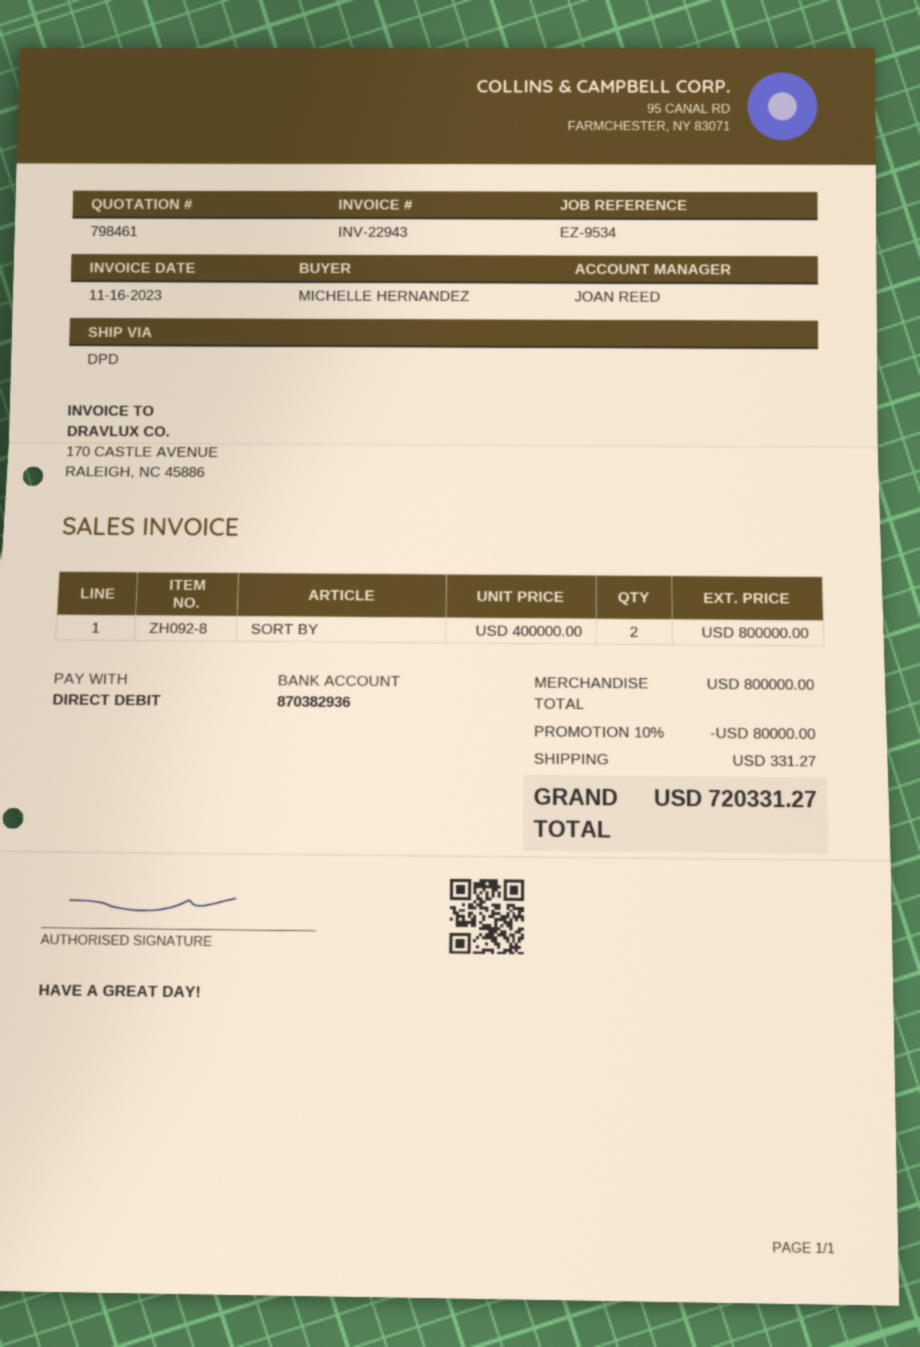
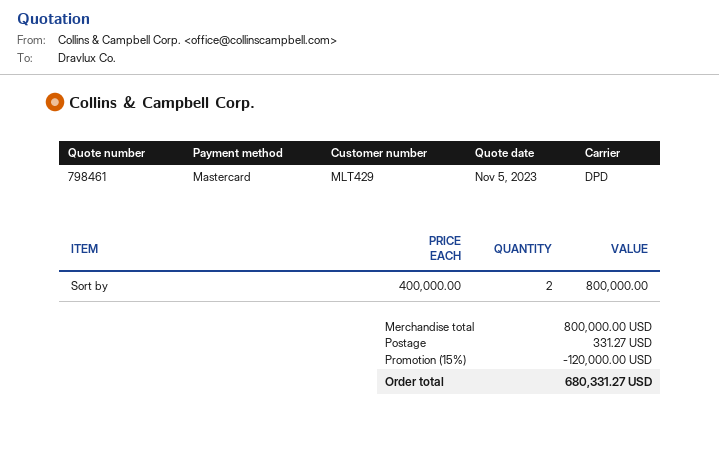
payment method: direct debit -> Mastercard
discount: 10% = 80000.00 -> 15% = 120000.00
total: 720331.27 -> 680331.27

